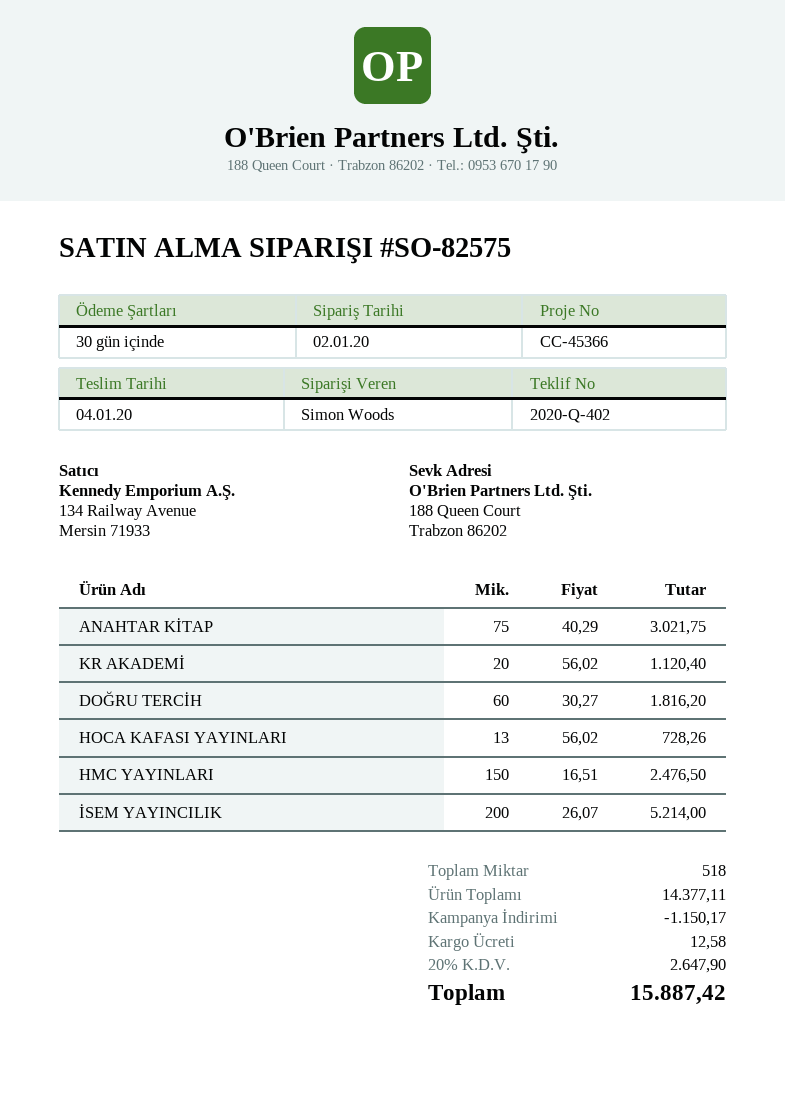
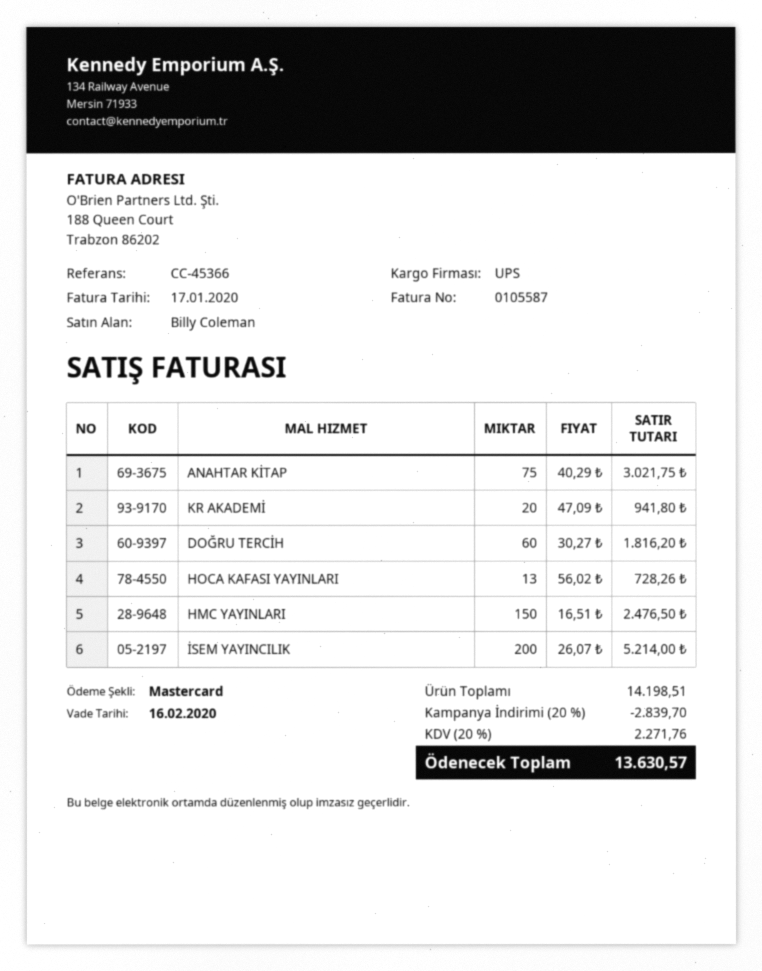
ordered by: Simon Woods -> Billy Coleman
KR AKADEMİ: 20 x 56.02 = 1120.40 -> 20 x 47.09 = 941.80
subtotal: 14377.11 -> 14198.51
discount: 1150.17 -> 2839.70
shipping: 12.58 -> none
tax: 20% = 2647.90 -> 20% = 2271.76
total: 15887.42 -> 13630.57

